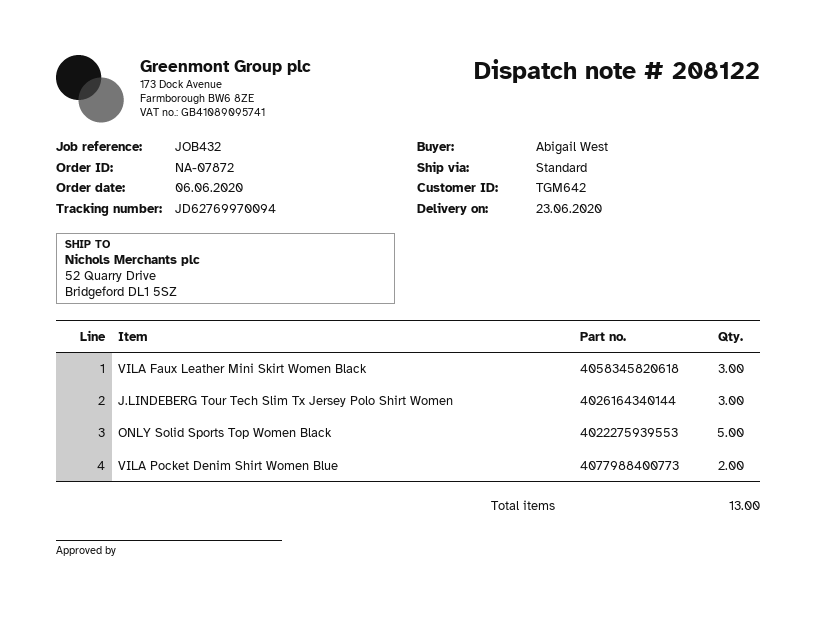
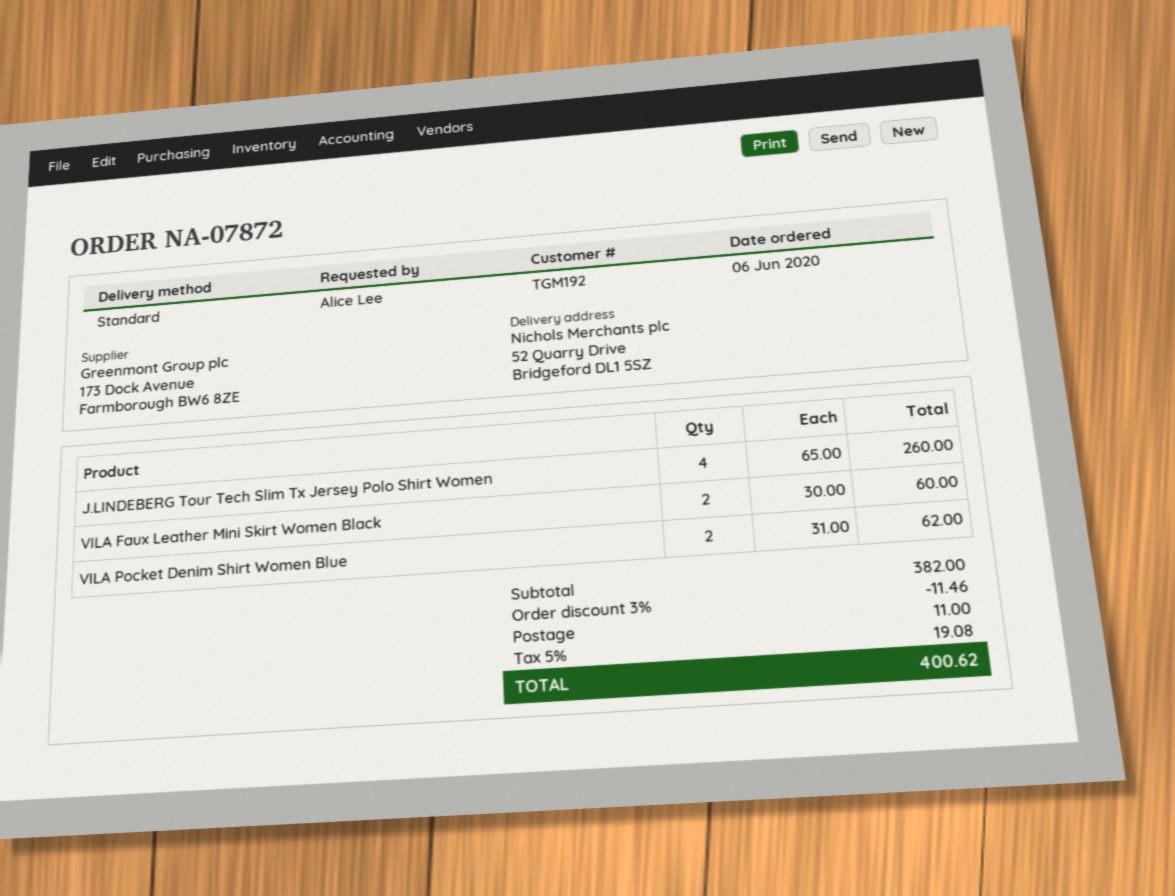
customer number: TGM642 -> TGM192
ordered by: Abigail West -> Alice Lee
VILA Faux Leather Mini Skirt Women Black: 3 -> 2
J.LINDEBERG Tour Tech Slim Tx Jersey Polo Shirt Women: 3 -> 4
ONLY Solid Sports Top Women Black: 5 -> none

